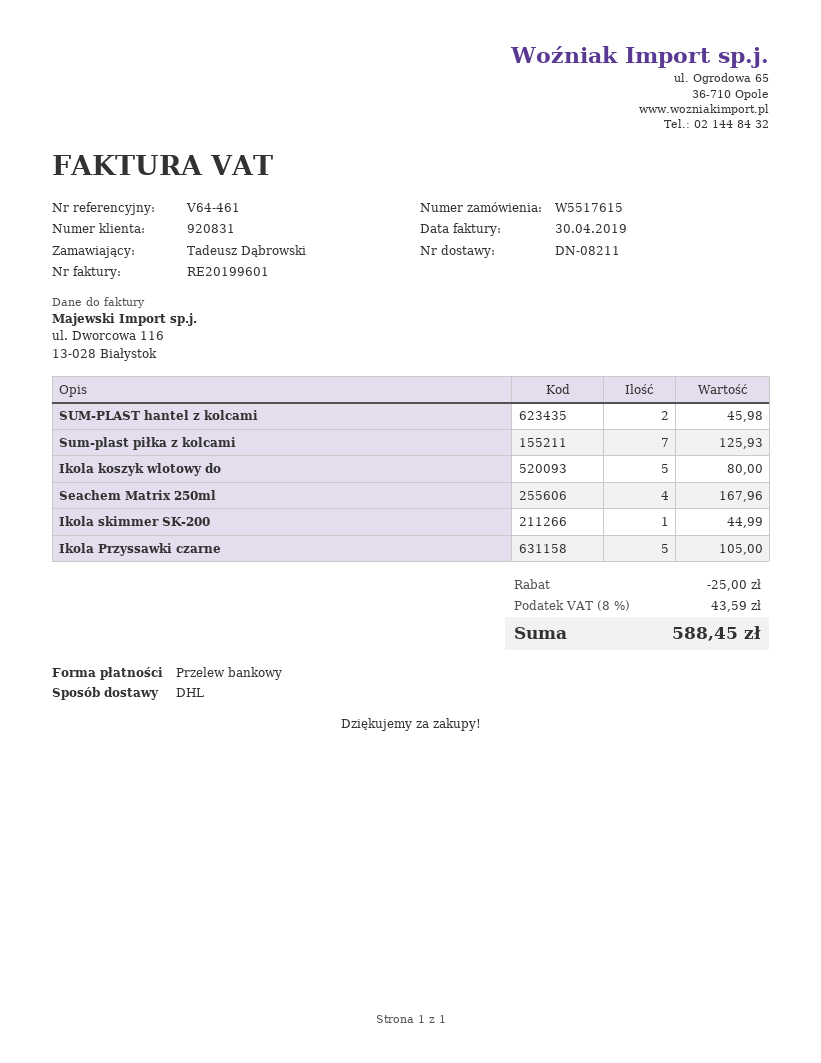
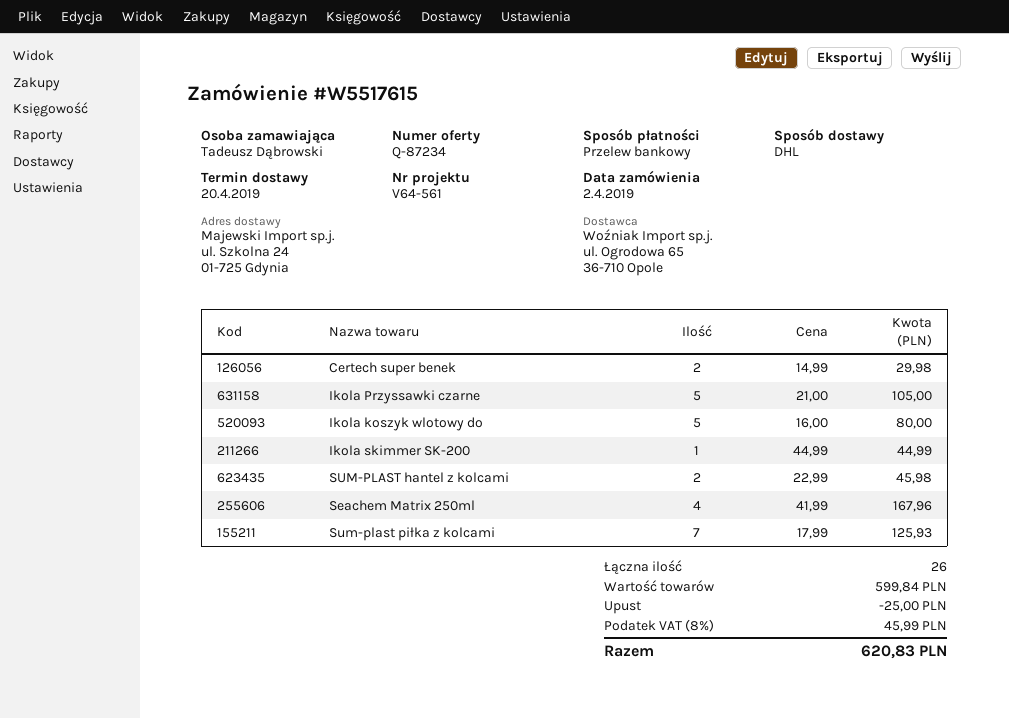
reference: V64-461 -> V64-561
Certech super benek: none -> 2 for 29.98
tax: 8% = 43.59 -> 8% = 45.99
total: 588.45 -> 620.83

